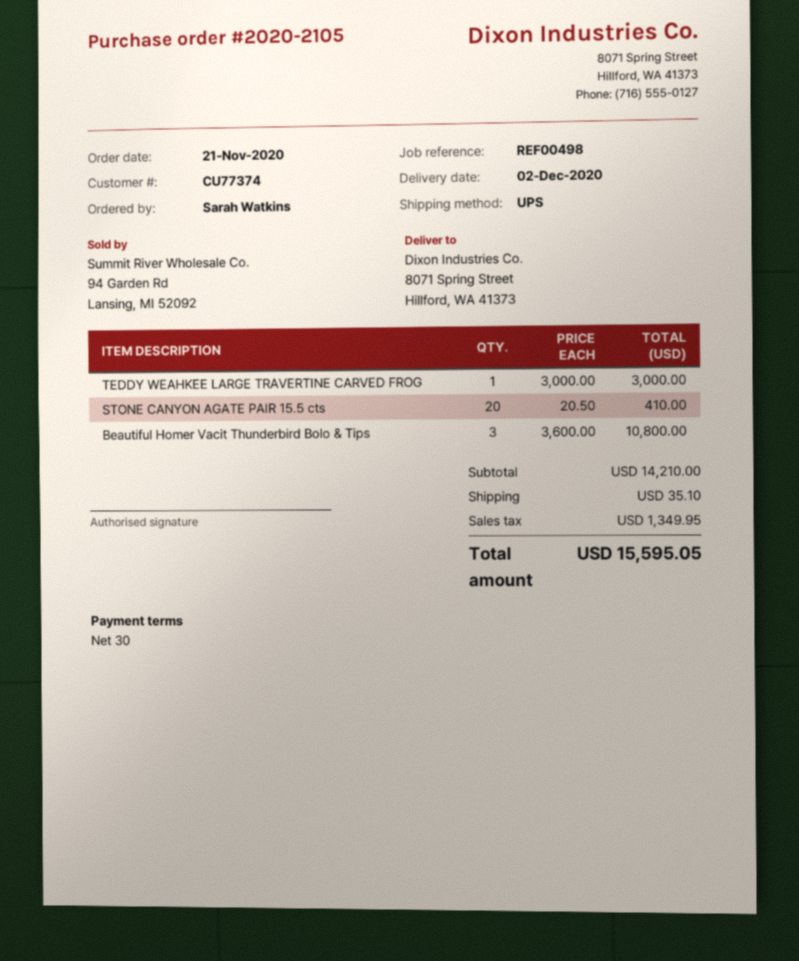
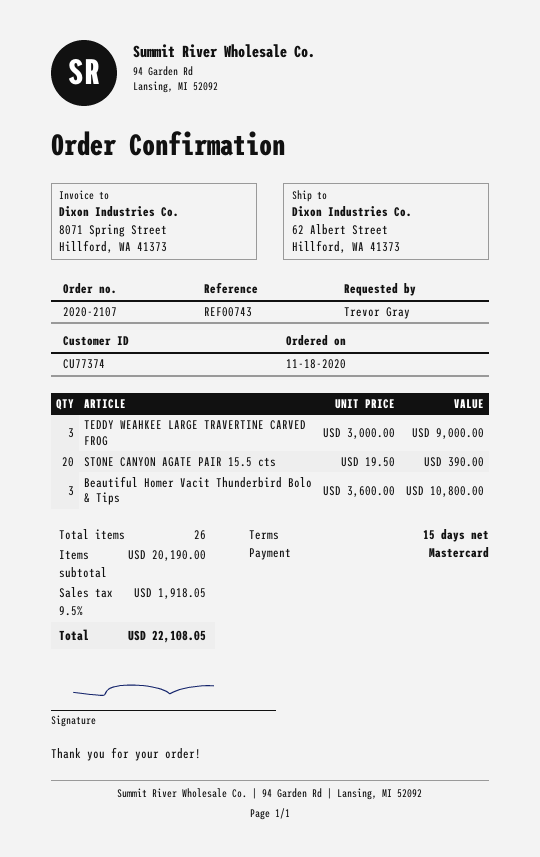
order number: 2020-2105 -> 2020-2107
order date: 2020-11-21 -> 2020-11-18
payment terms: 30 days -> 15 days
reference: REF00498 -> REF00743
ordered by: Sarah Watkins -> Trevor Gray
ship to: 8071 Spring Street, Hillford, WA 41373 -> 62 Albert Street, Hillford, WA 41373
TEDDY WEAHKEE LARGE TRAVERTINE CARVED FROG: 1 x 3000.00 = 3000.00 -> 3 x 3000.00 = 9000.00
STONE CANYON AGATE PAIR 15.5 cts: 20 x 20.50 = 410.00 -> 20 x 19.50 = 390.00
subtotal: 14210.00 -> 20190.00
shipping: 35.10 -> none
tax: 1349.95 -> 1918.05
total: 15595.05 -> 22108.05

